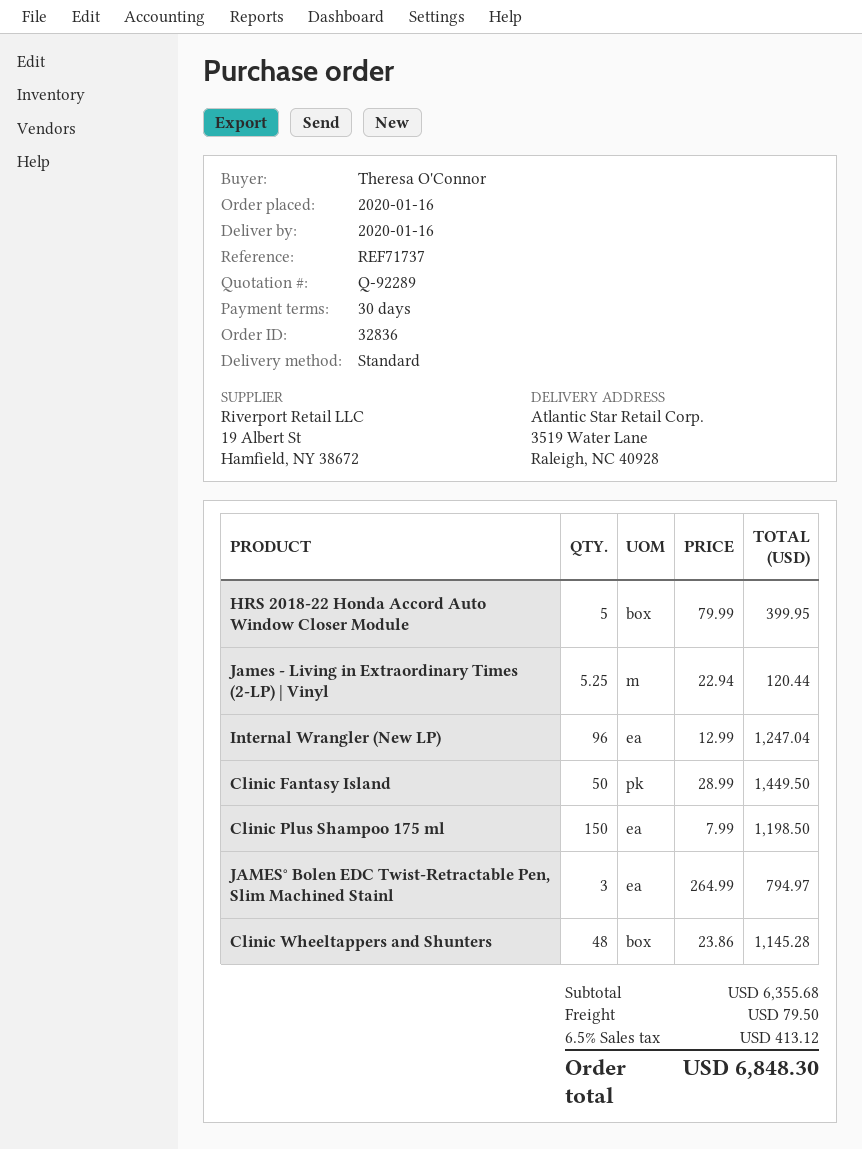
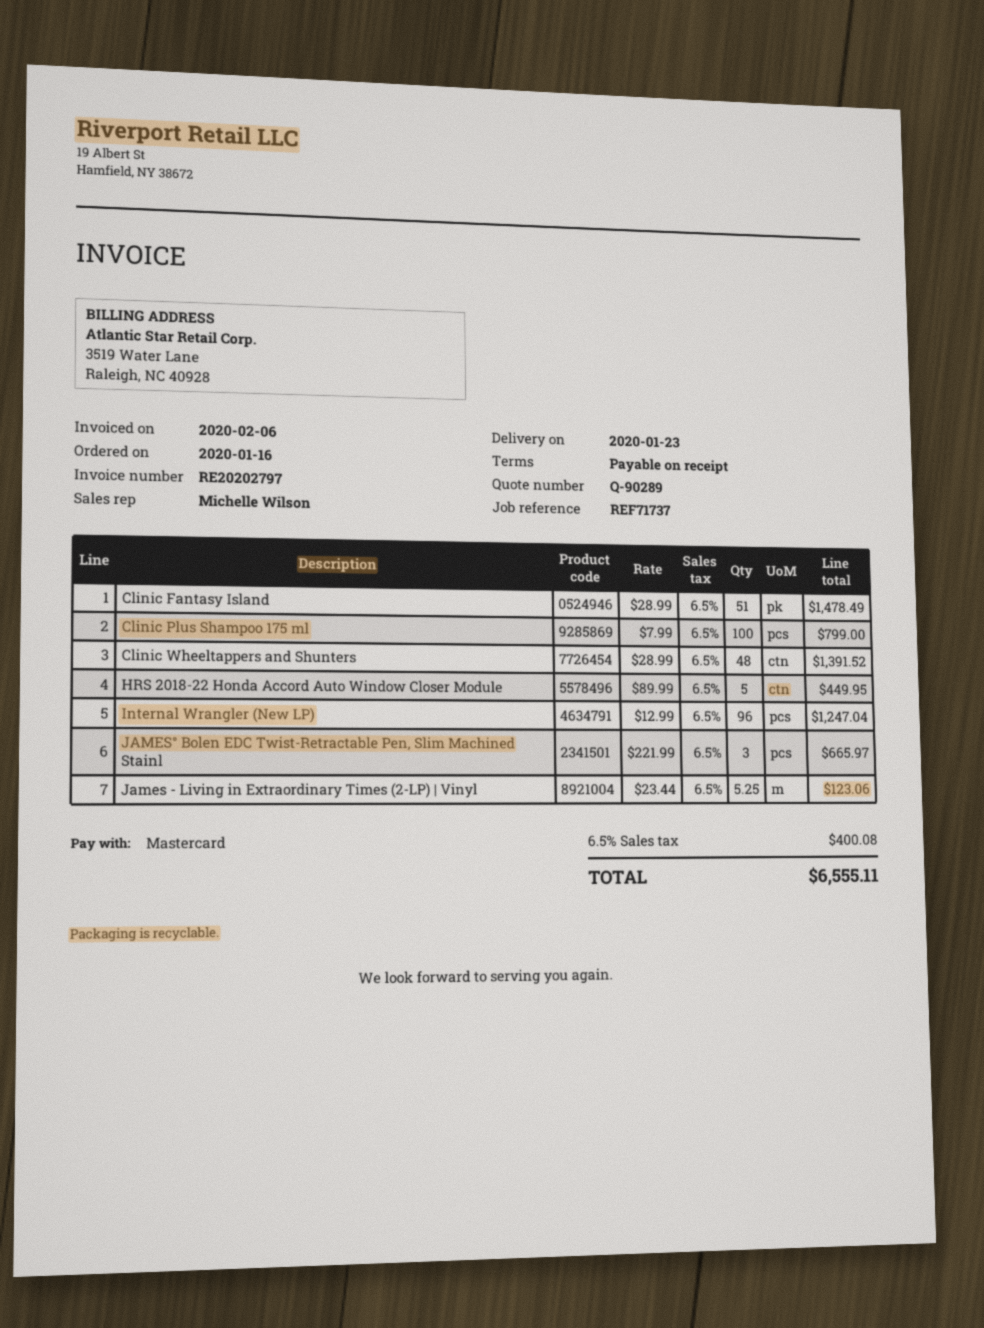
quote number: Q-92289 -> Q-90289
delivery date: 2020-01-16 -> 2020-01-23
payment terms: 30 days -> on receipt
HRS 2018-22 Honda Accord Auto Window Closer Module: 5 x 79.99 = 399.95 -> 5 x 89.99 = 449.95
James - Living in Extraordinary Times (2-LP) | Vinyl: 5.25 x 22.94 = 120.44 -> 5.25 x 23.44 = 123.06
Clinic Fantasy Island: 50 x 28.99 = 1449.50 -> 51 x 28.99 = 1478.49
Clinic Plus Shampoo 175 ml: 150 x 7.99 = 1198.50 -> 100 x 7.99 = 799.00
JAMES° Bolen EDC Twist-Retractable Pen, Slim Machined Stainl: 3 x 264.99 = 794.97 -> 3 x 221.99 = 665.97
Clinic Wheeltappers and Shunters: 48 x 23.86 = 1145.28 -> 48 x 28.99 = 1391.52
shipping: 79.50 -> none
tax: 6.5% = 413.12 -> 6.5% = 400.08
total: 6848.30 -> 6555.11

